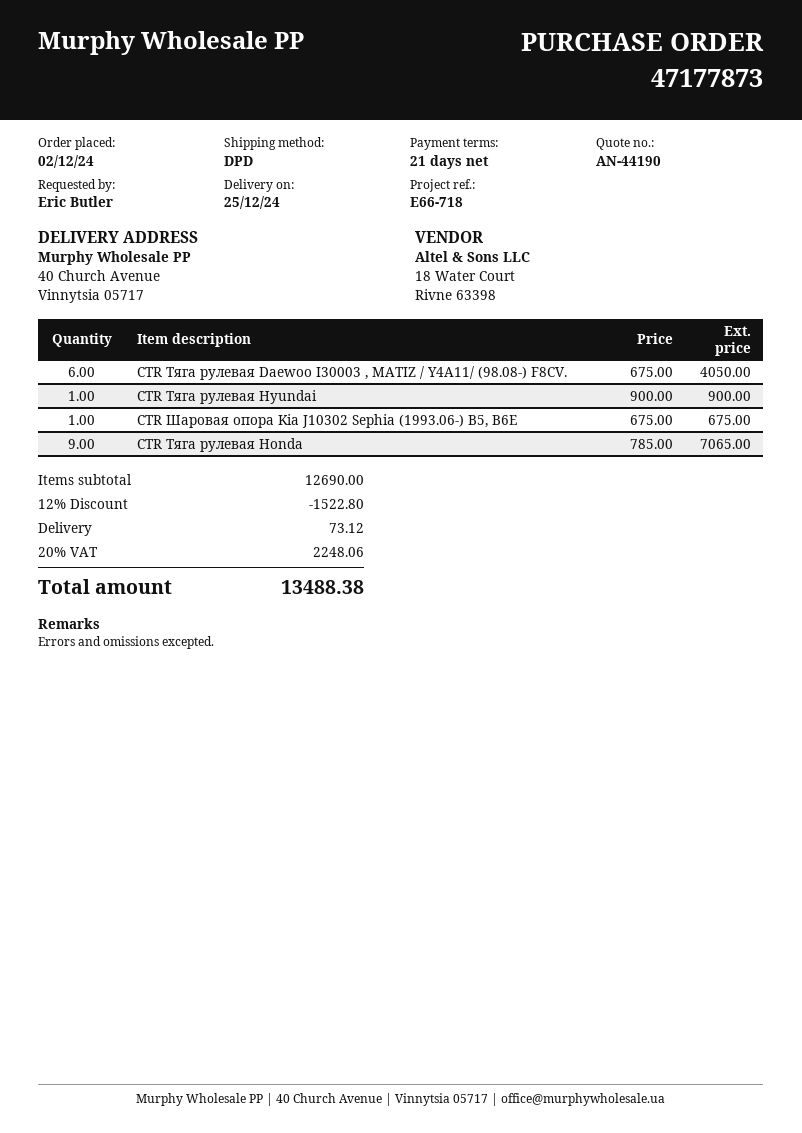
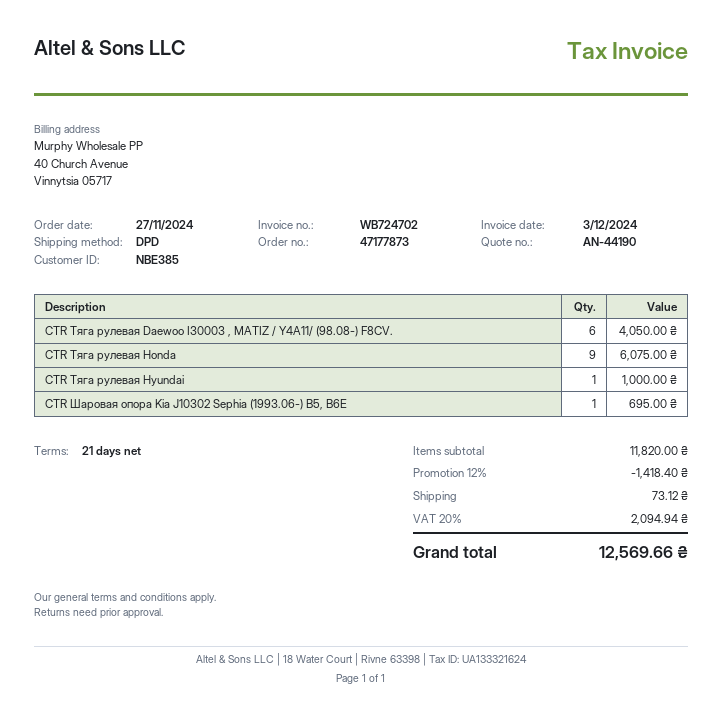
order date: 2024-12-02 -> 2024-11-27
CTR Тяга рулевая Hyundai: 1 for 900.00 -> 1 for 1000.00
CTR Шаровая опора Kia J10302 Sephia (1993.06-) B5, B6E: 1 for 675.00 -> 1 for 695.00
CTR Тяга рулевая Honda: 9 for 7065.00 -> 9 for 6075.00
subtotal: 12690.00 -> 11820.00
discount: 12% = 1522.80 -> 12% = 1418.40
tax: 20% = 2248.06 -> 20% = 2094.94
total: 13488.38 -> 12569.66

